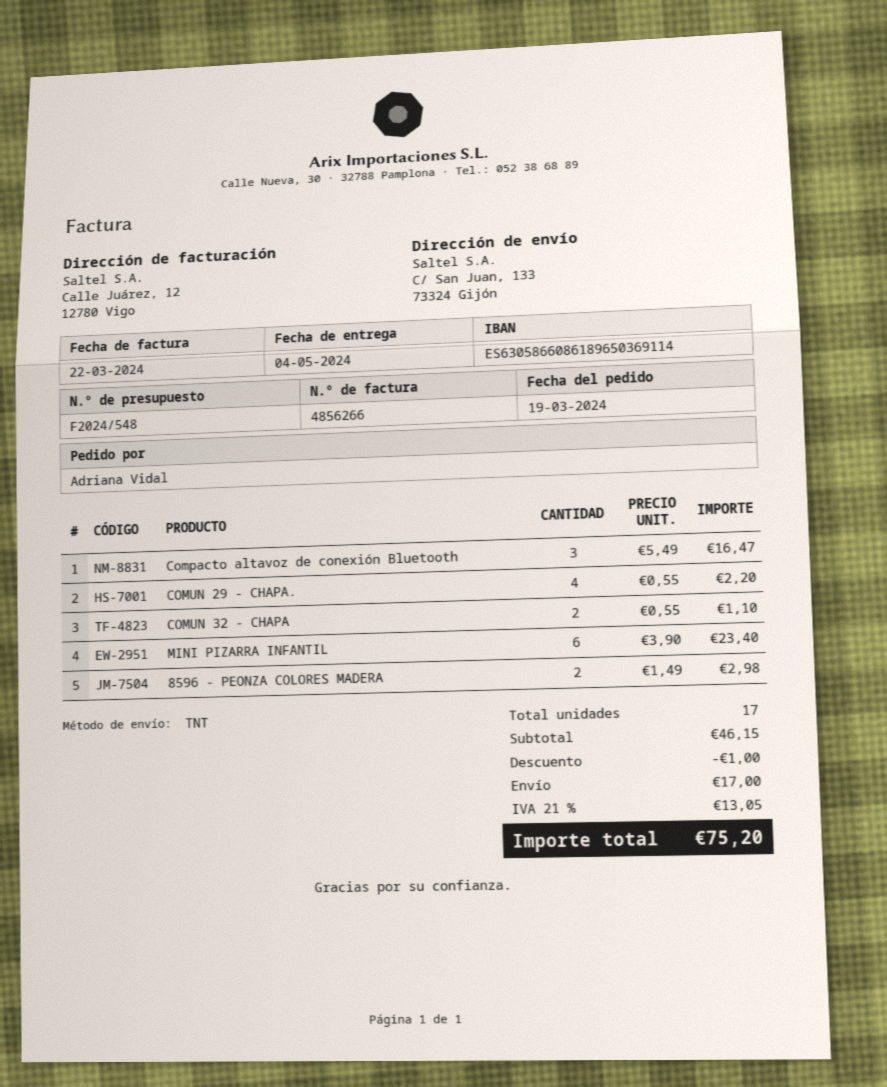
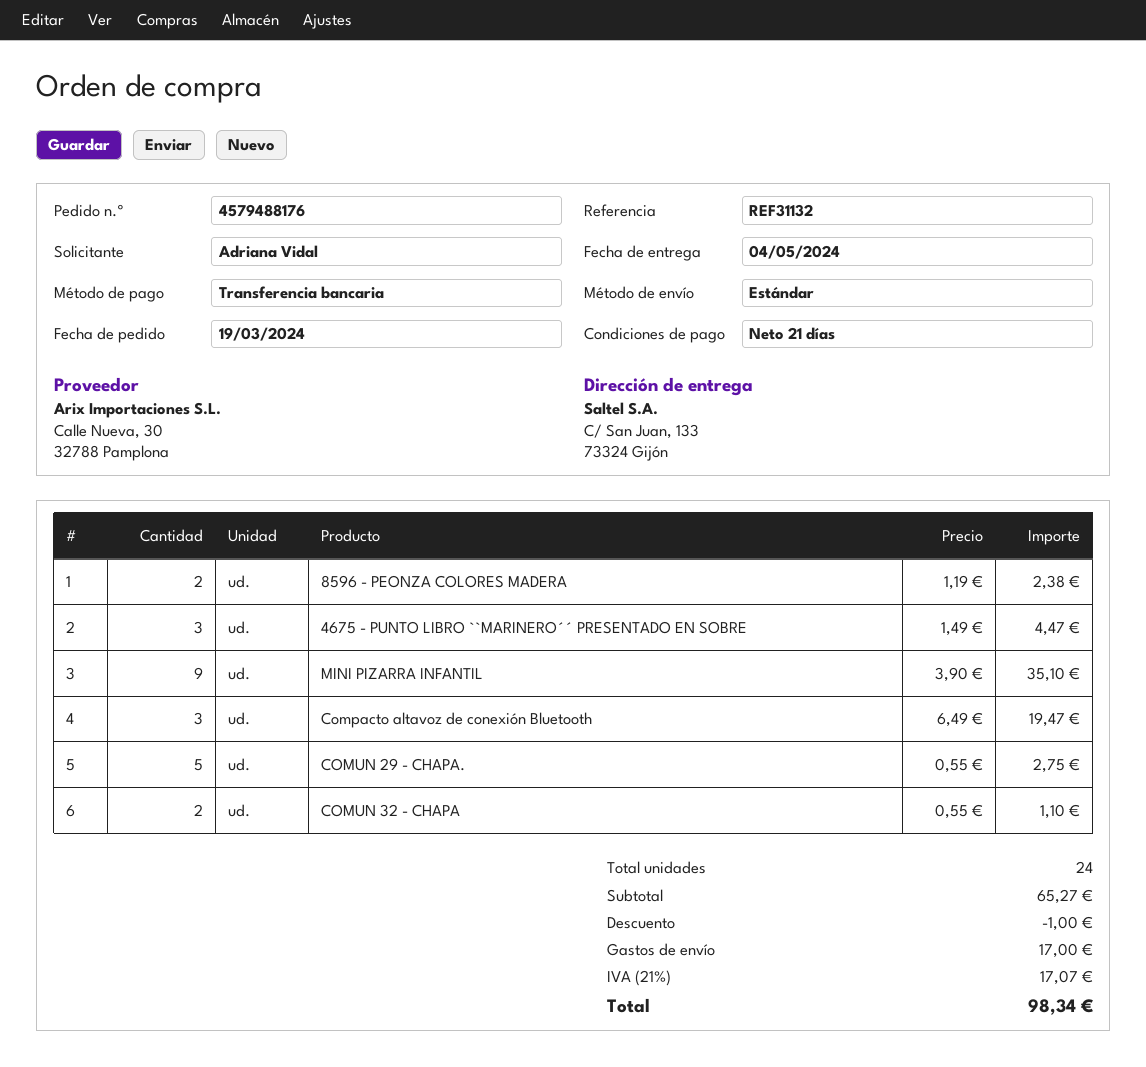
shipping method: TNT -> standard
Compacto altavoz de conexión Bluetooth: 3 x 5.49 = 16.47 -> 3 x 6.49 = 19.47
COMUN 29 - CHAPA.: 4 x 0.55 = 2.20 -> 5 x 0.55 = 2.75
MINI PIZARRA INFANTIL: 6 x 3.90 = 23.40 -> 9 x 3.90 = 35.10
8596 - PEONZA COLORES MADERA: 2 x 1.49 = 2.98 -> 2 x 1.19 = 2.38
4675 - PUNTO LIBRO ``MARINERO´´ PRESENTADO EN SOBRE: none -> 3 x 1.49 = 4.47
total quantity: 17 -> 24
subtotal: 46.15 -> 65.27
tax: 21% = 13.05 -> 21% = 17.07
total: 75.20 -> 98.34

